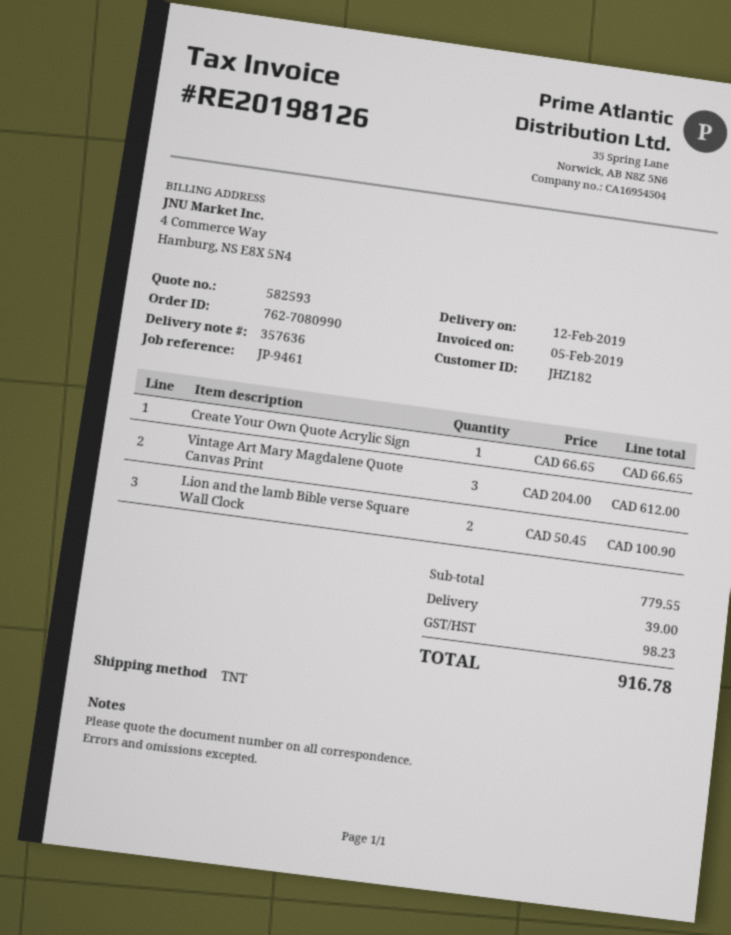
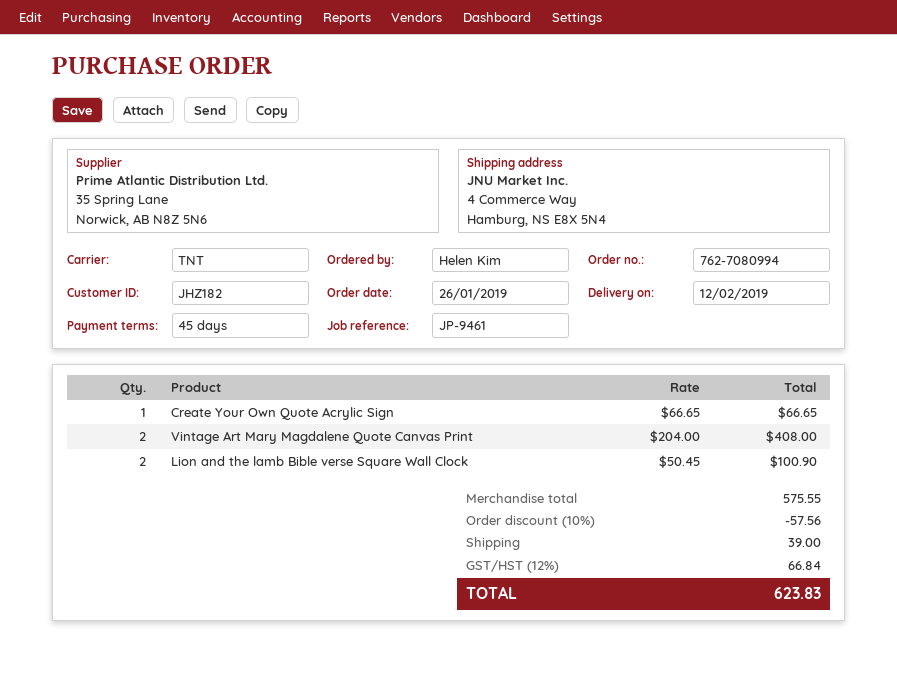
order number: 762-7080990 -> 762-7080994
Vintage Art Mary Magdalene Quote Canvas Print: 3 x 204.00 = 612.00 -> 2 x 204.00 = 408.00
subtotal: 779.55 -> 575.55
discount: none -> 10% = 57.56
tax: 98.23 -> 66.84
total: 916.78 -> 623.83

